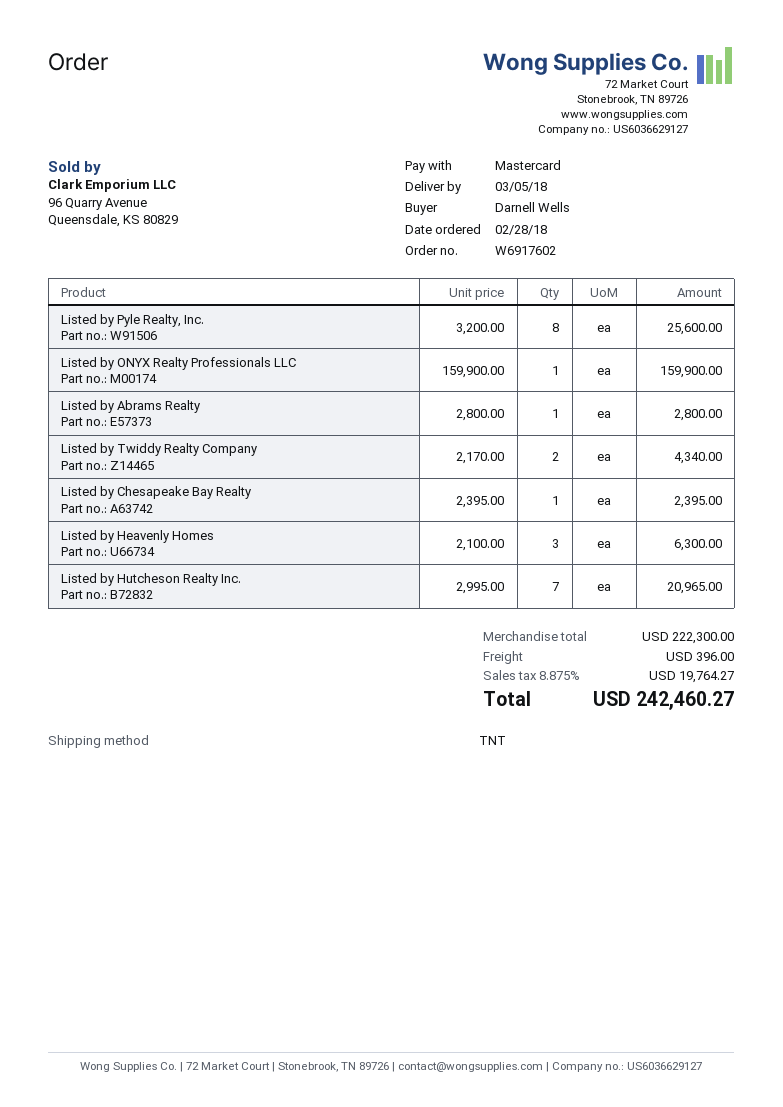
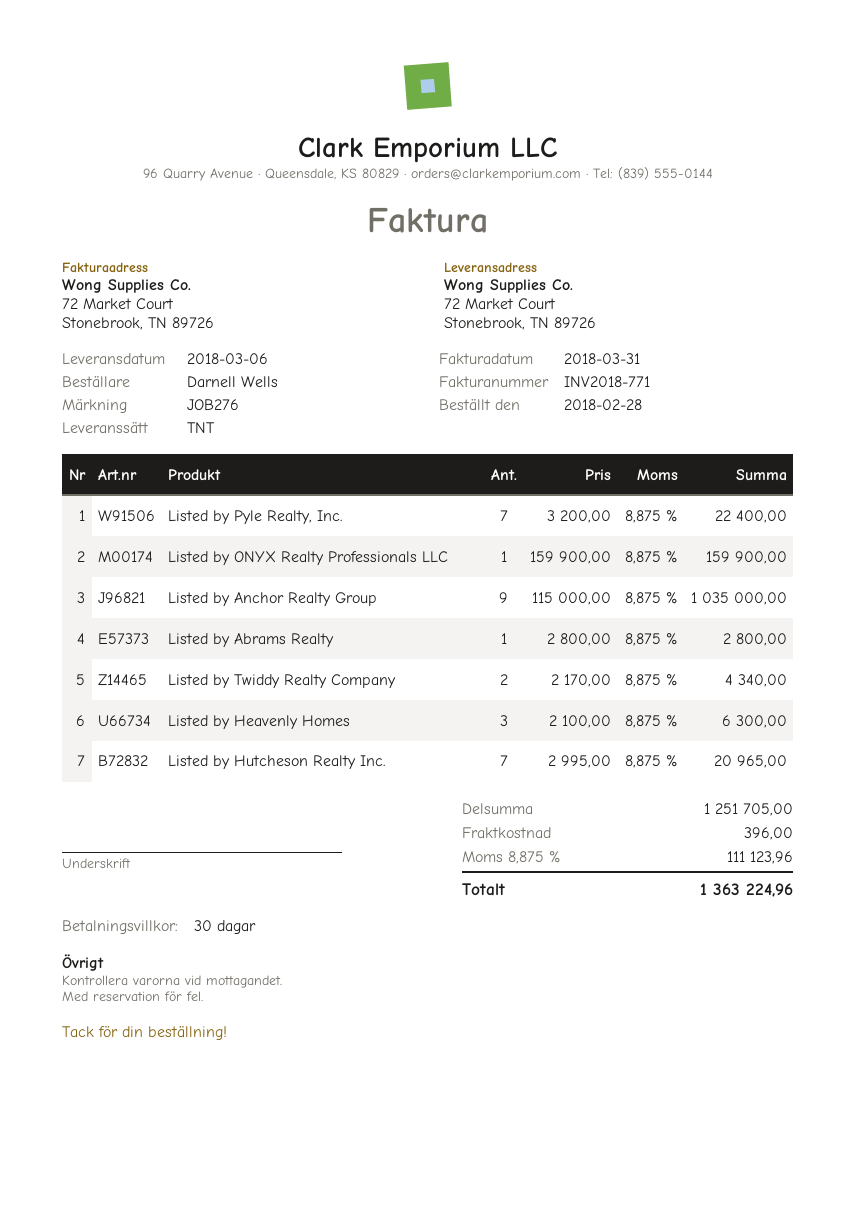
delivery date: 2018-03-05 -> 2018-03-06
Listed by Pyle Realty, Inc.: 8 x 3200.00 = 25600.00 -> 7 x 3200.00 = 22400.00
Listed by Chesapeake Bay Realty: 1 x 2395.00 = 2395.00 -> none
Listed by Anchor Realty Group: none -> 9 x 115000.00 = 1035000.00
subtotal: 222300.00 -> 1251705.00
tax: 8.875% = 19764.27 -> 8.875% = 111123.96
total: 242460.27 -> 1363224.96

